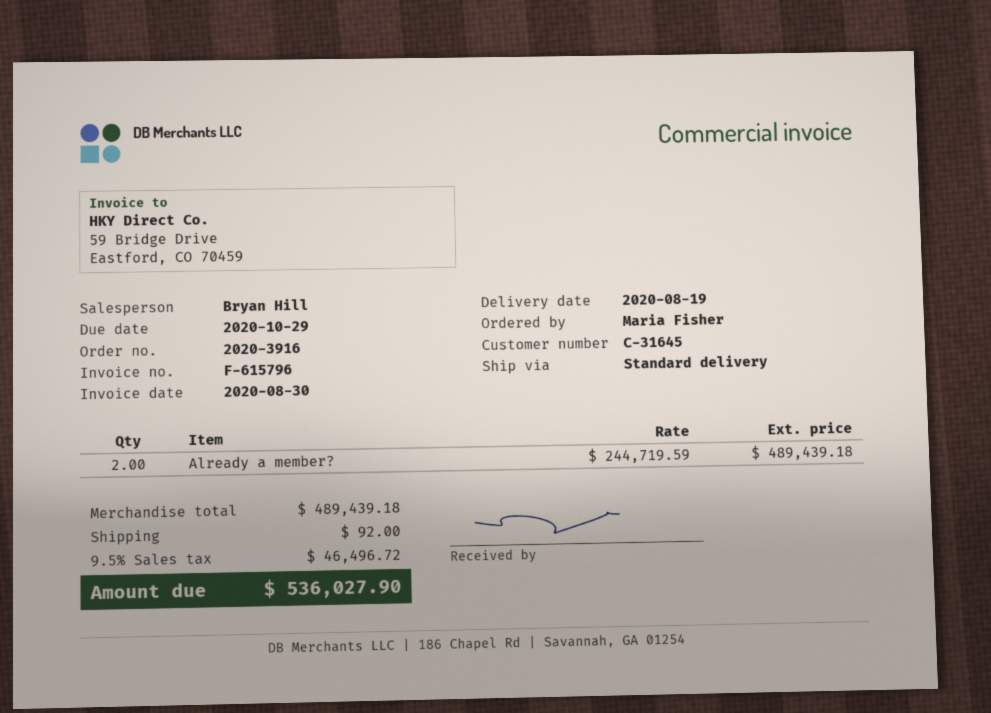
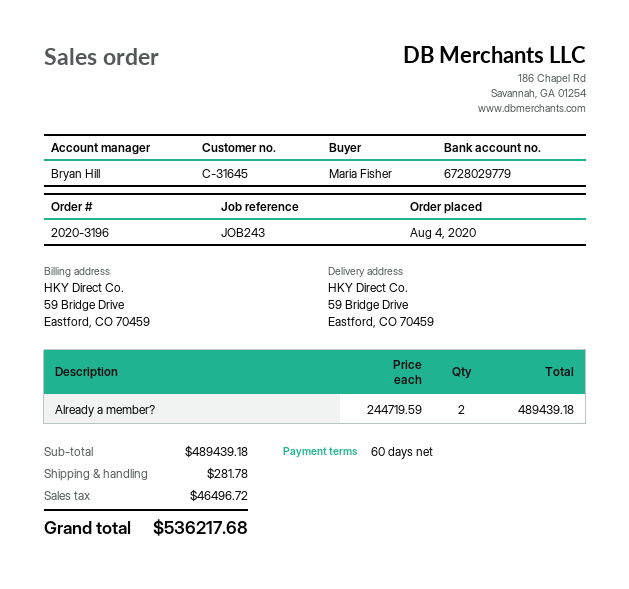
order number: 2020-3916 -> 2020-3196
shipping: 92.00 -> 281.78
total: 536027.90 -> 536217.68

